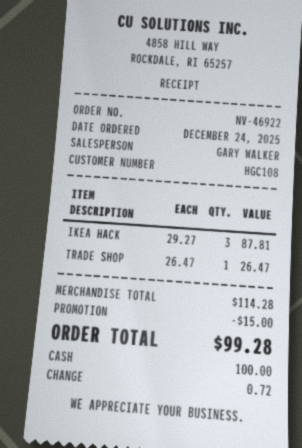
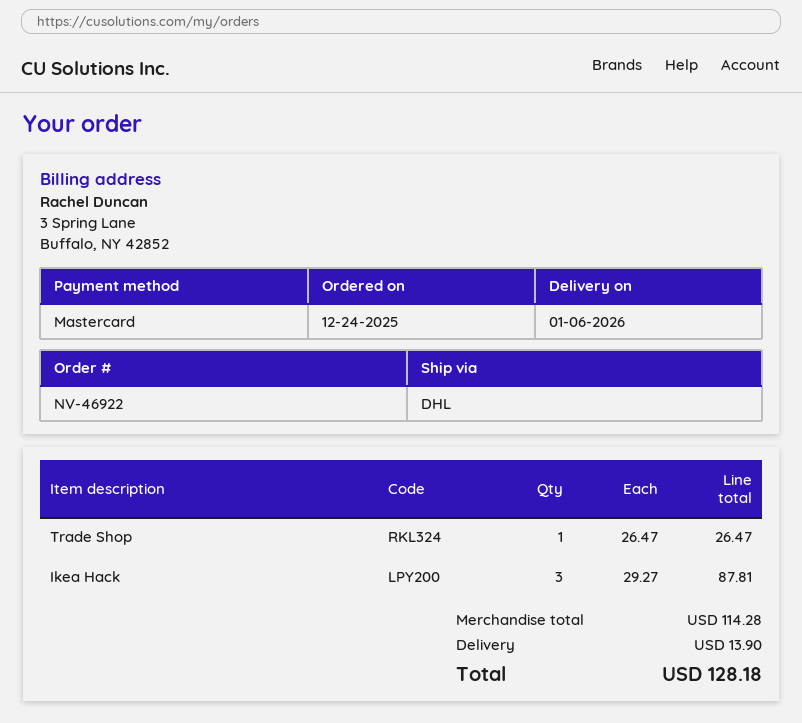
payment method: cash -> Mastercard
discount: 15.00 -> none
shipping: none -> 13.90
total: 99.28 -> 128.18

